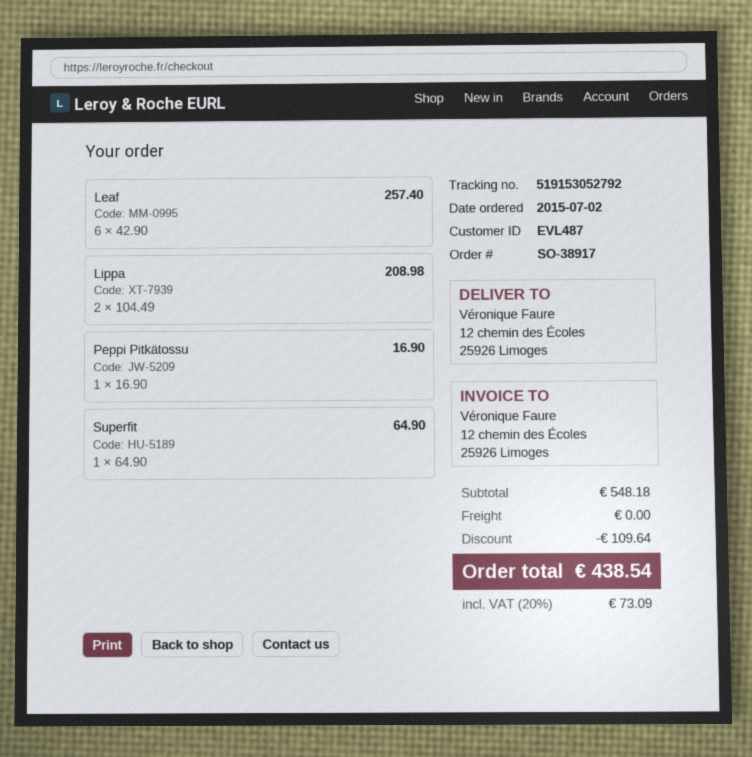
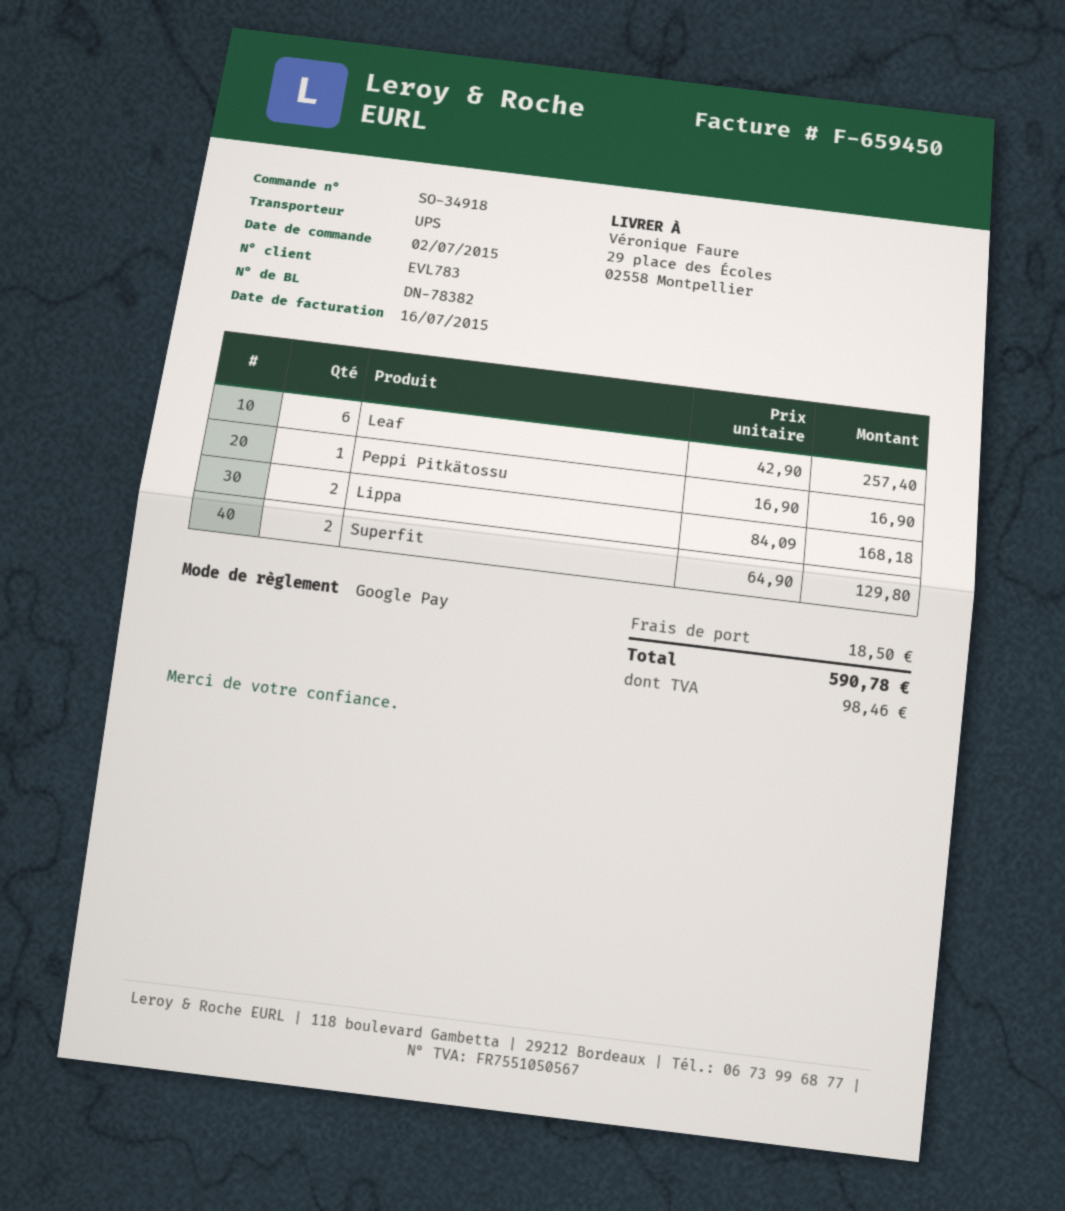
order number: SO-38917 -> SO-34918
customer number: EVL487 -> EVL783
ship to: 12 chemin des Écoles, 25926 Limoges -> 29 place des Écoles, 02558 Montpellier
Lippa: 2 x 104.49 = 208.98 -> 2 x 84.09 = 168.18
Superfit: 1 x 64.90 = 64.90 -> 2 x 64.90 = 129.80
discount: 109.64 -> none
shipping: 0.00 -> 18.50
tax: 73.09 -> 98.46
total: 438.54 -> 590.78

